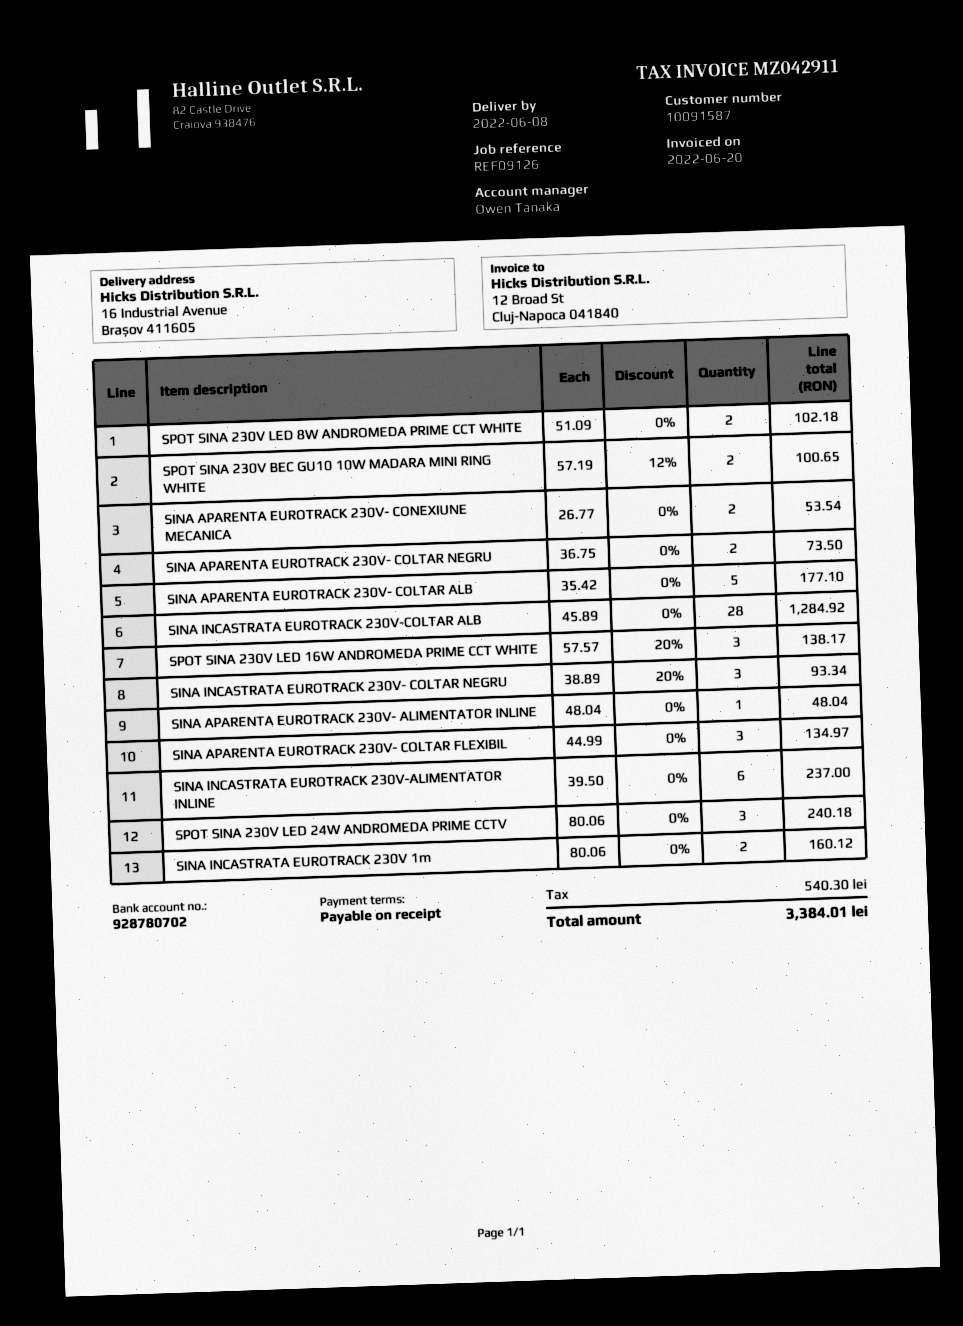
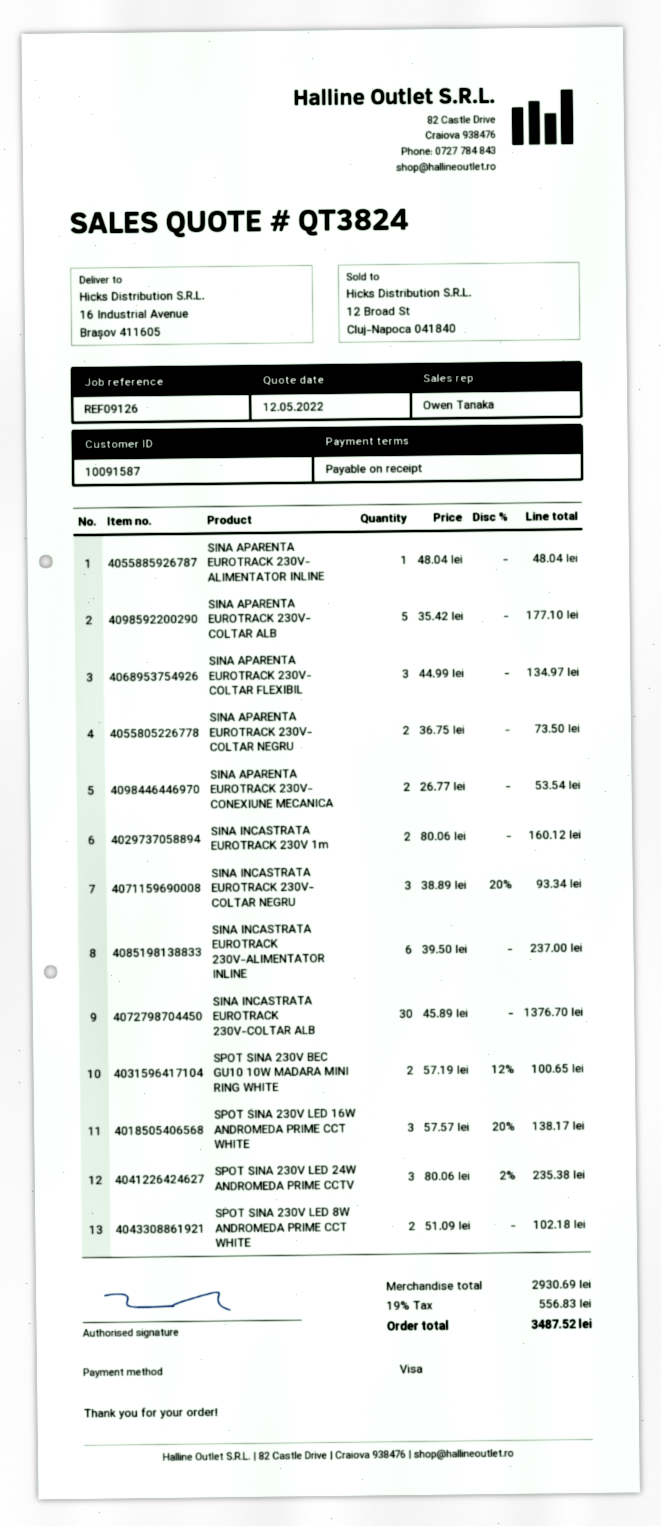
SINA INCASTRATA EUROTRACK 230V-COLTAR ALB: 28 x 45.89 = 1284.92 -> 30 x 45.89 = 1376.70
SPOT SINA 230V LED 24W ANDROMEDA PRIME CCTV: 3 x 80.06 = 240.18 -> 3 x 80.06 - 2% = 235.38
tax: 540.30 -> 556.83
total: 3384.01 -> 3487.52

